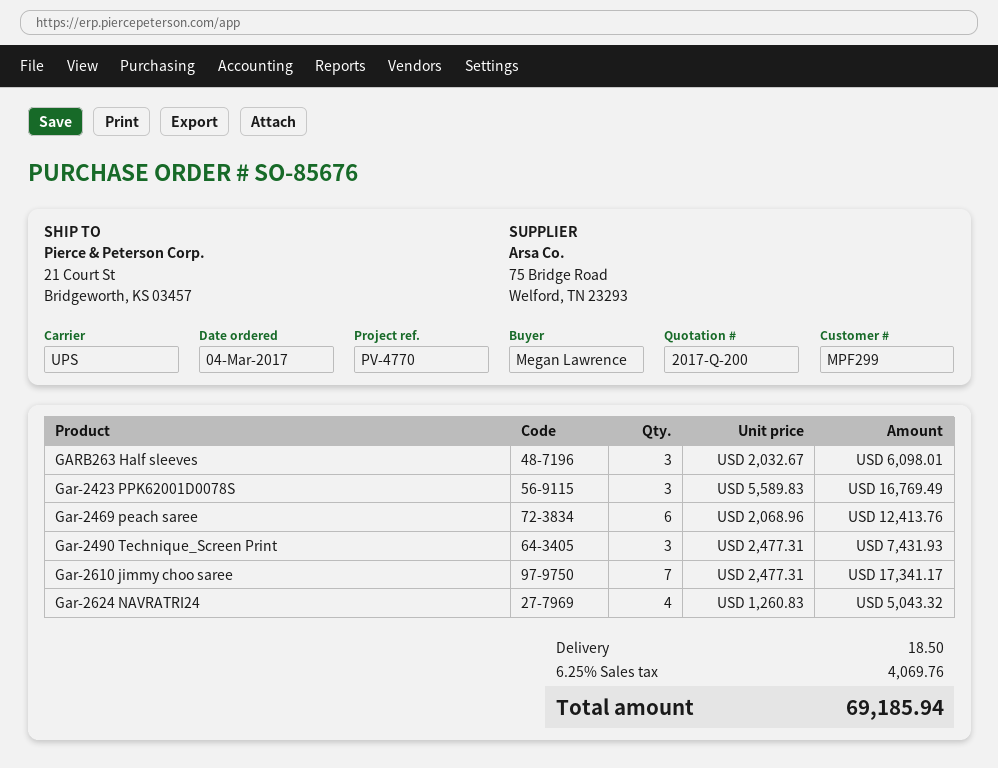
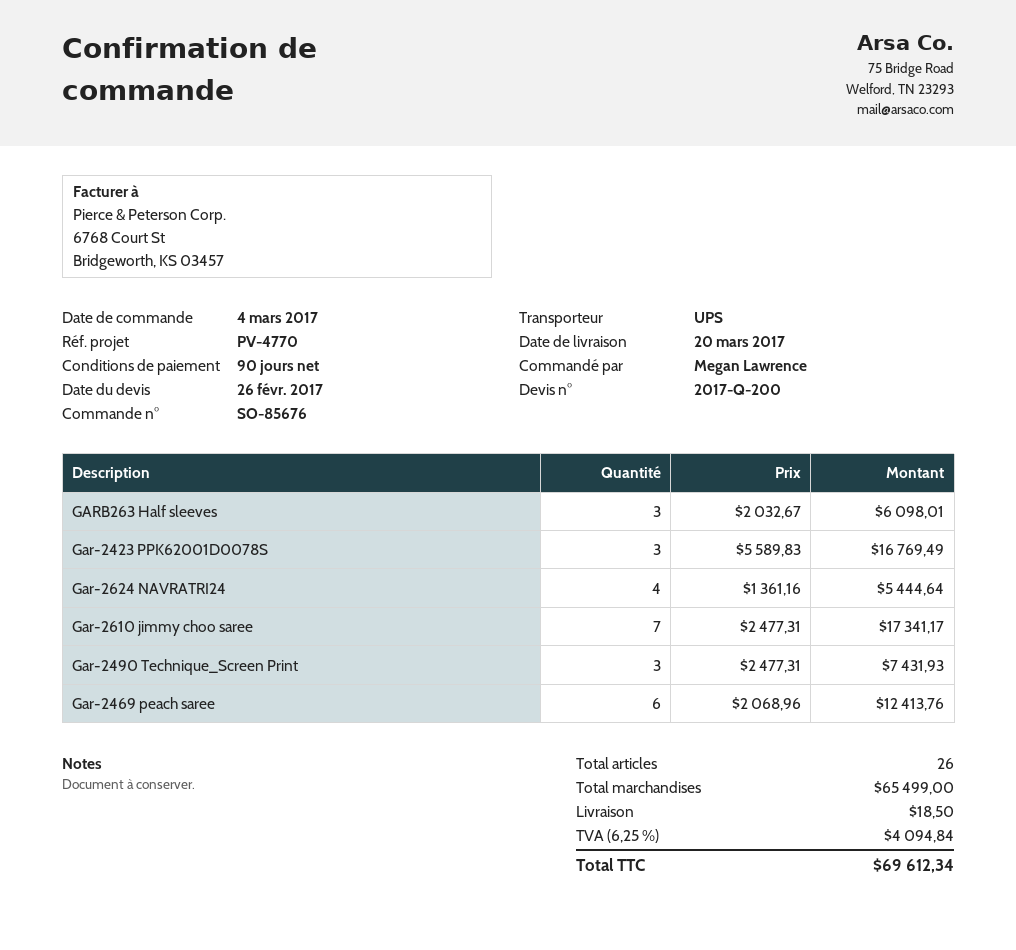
Gar-2624 NAVRATRI24: 4 x 1260.83 = 5043.32 -> 4 x 1361.16 = 5444.64
tax: 6.25% = 4069.76 -> 6.25% = 4094.84
total: 69185.94 -> 69612.34

